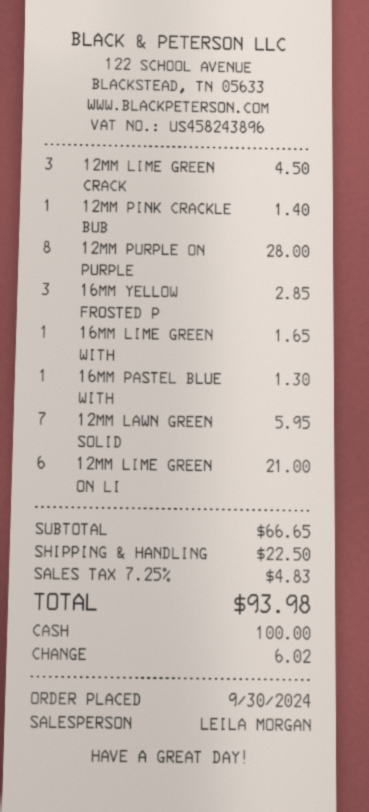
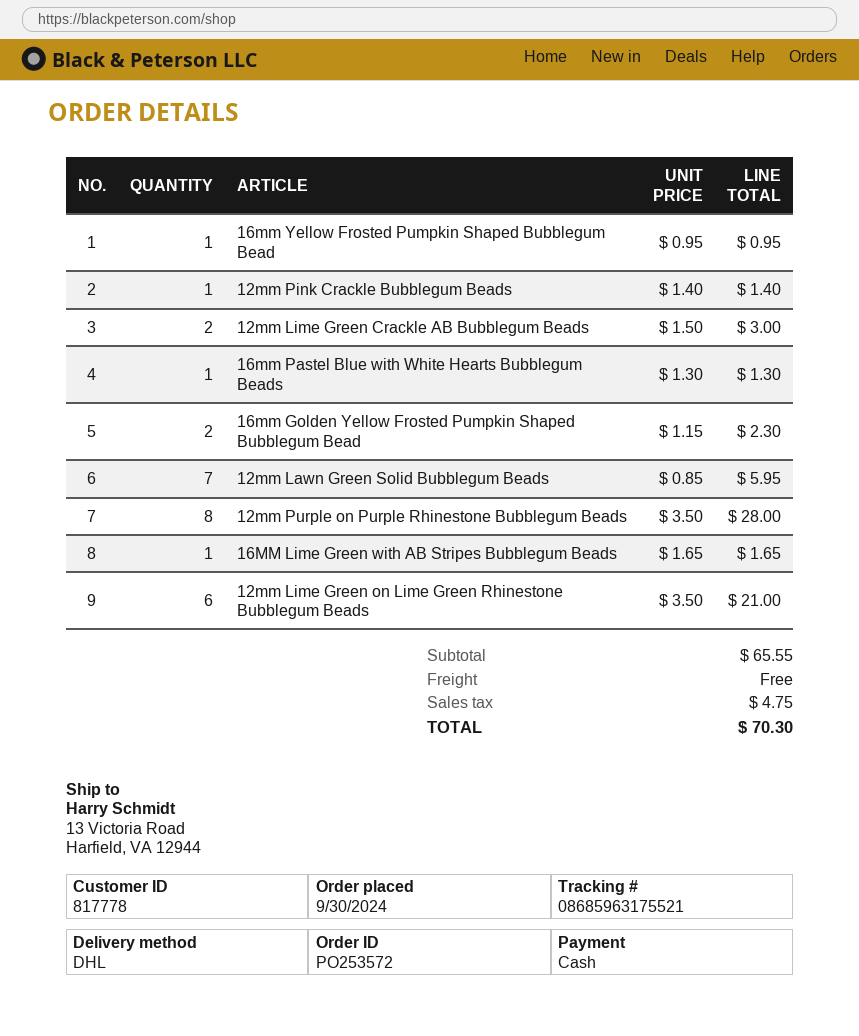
12MM LIME GREEN CRACK: 3 for 4.50 -> 2 for 3.00
16MM YELLOW FROSTED P: 3 for 2.85 -> 1 for 0.95
16mm Golden Yellow Frosted Pumpkin Shaped Bubblegum Bead: none -> 2 for 2.30
subtotal: 66.65 -> 65.55
shipping: 22.50 -> 0.00
tax: 4.83 -> 4.75
total: 93.98 -> 70.30

